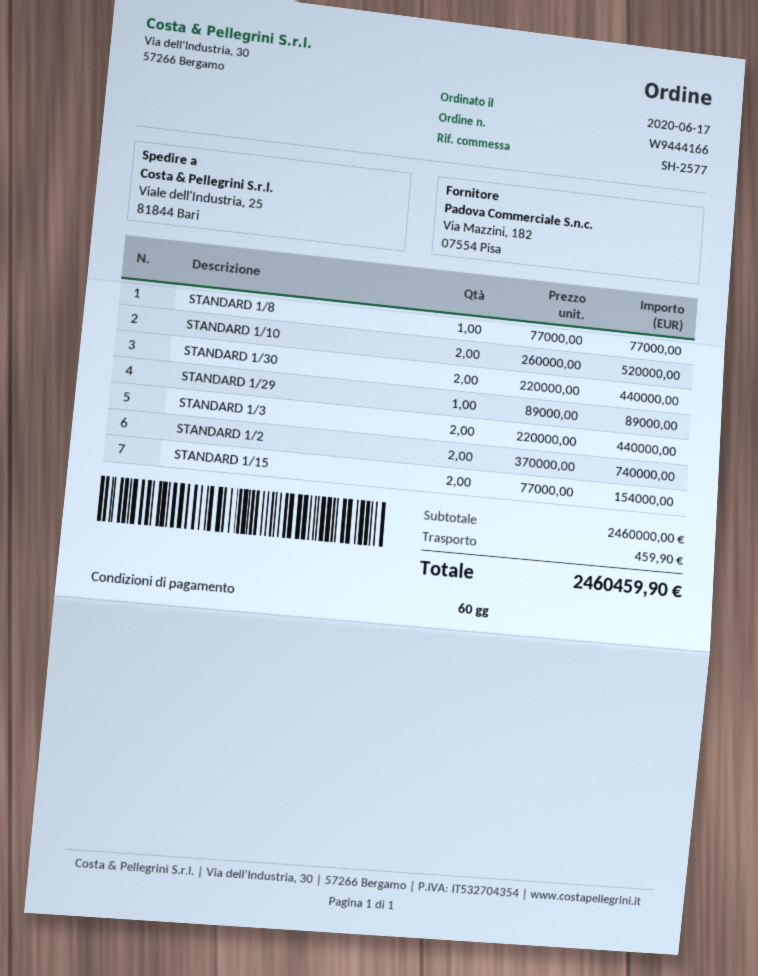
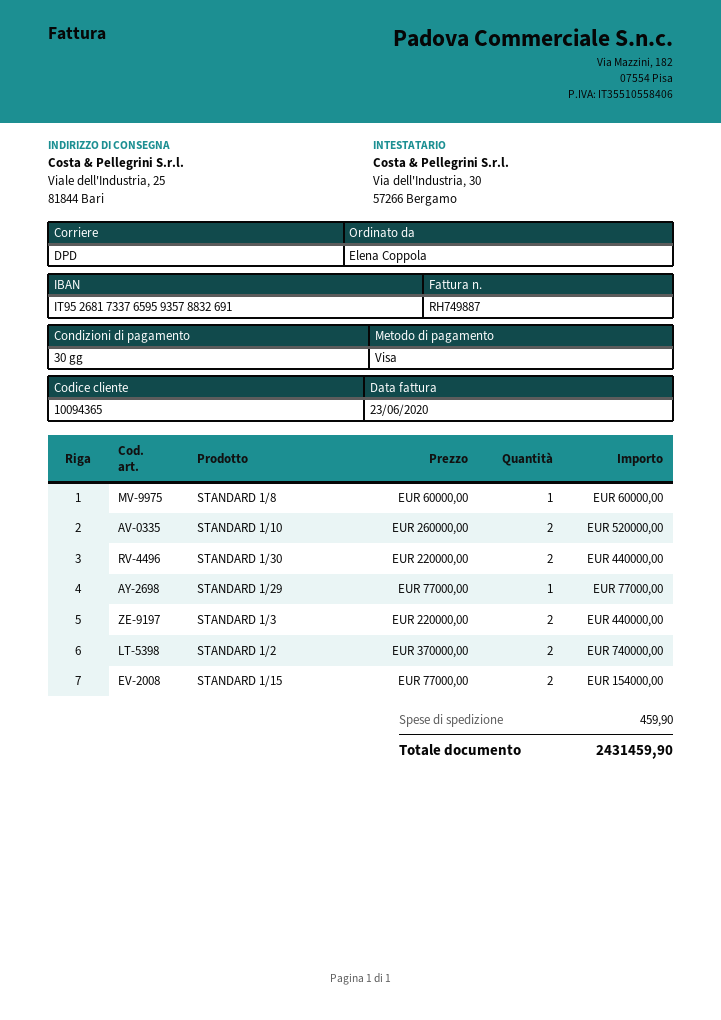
payment terms: 60 days -> 30 days
STANDARD 1/8: 1 x 77000.00 = 77000.00 -> 1 x 60000.00 = 60000.00
STANDARD 1/29: 1 x 89000.00 = 89000.00 -> 1 x 77000.00 = 77000.00
total: 2460459.90 -> 2431459.90

